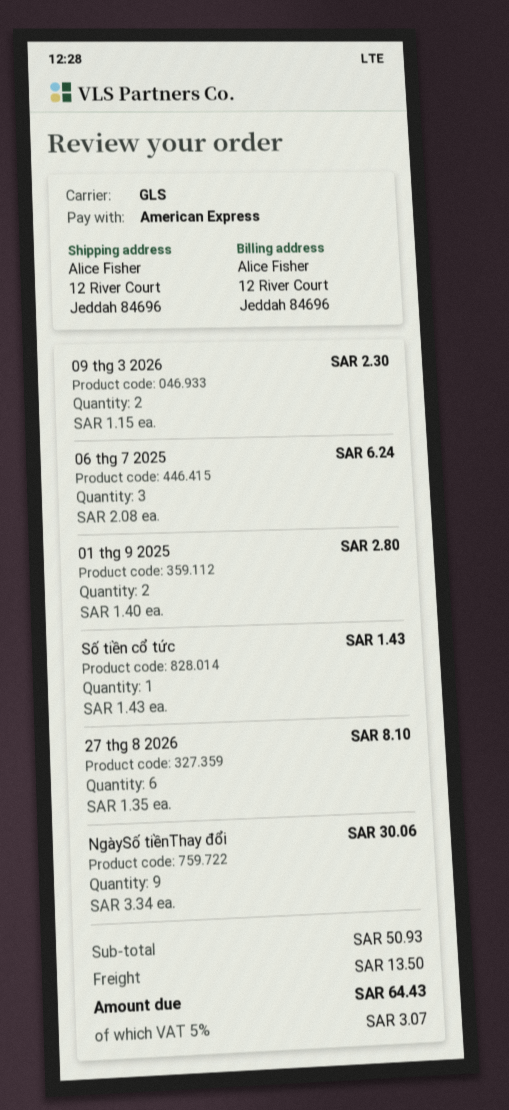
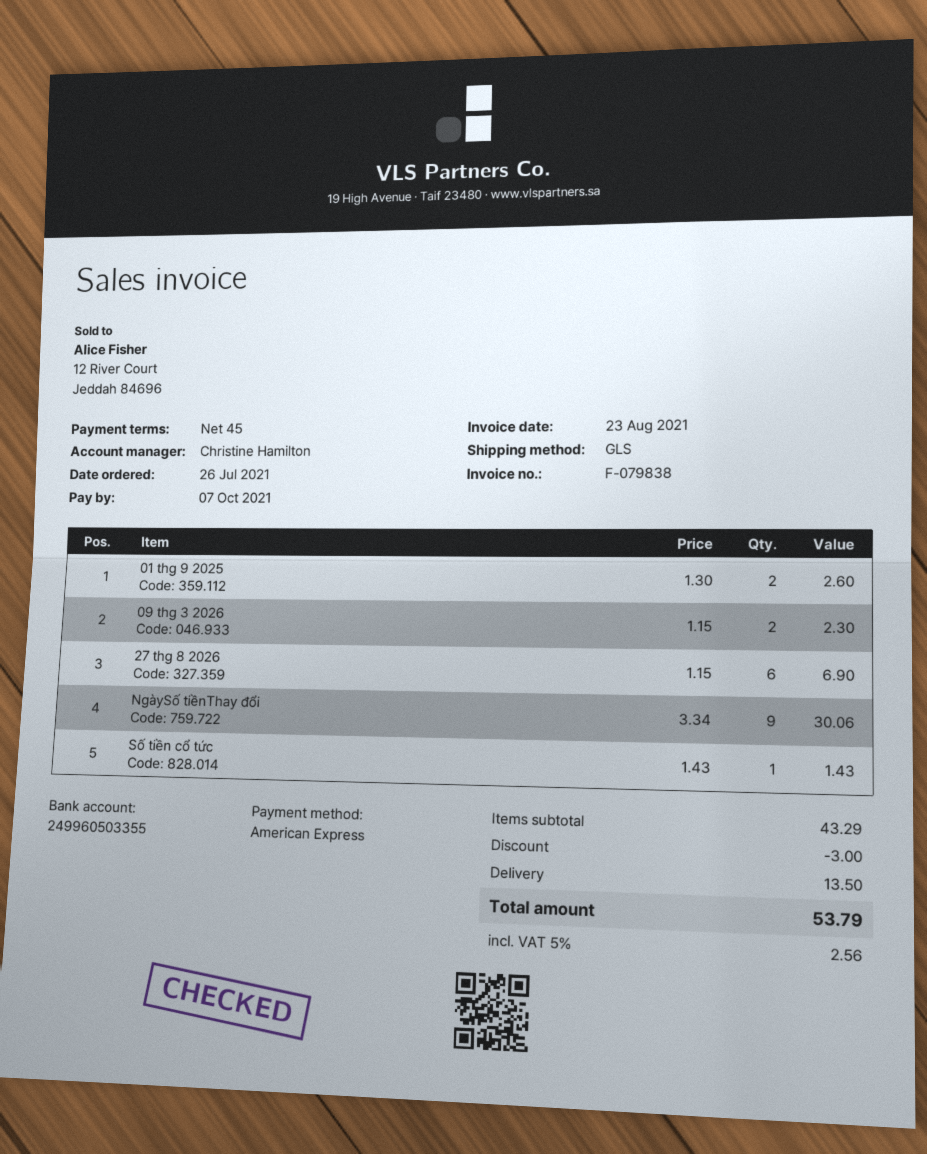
06 thg 7 2025: 3 x 2.08 = 6.24 -> none
01 thg 9 2025: 2 x 1.40 = 2.80 -> 2 x 1.30 = 2.60
27 thg 8 2026: 6 x 1.35 = 8.10 -> 6 x 1.15 = 6.90
subtotal: 50.93 -> 43.29
discount: none -> 3.00
tax: 5% = 3.07 -> 5% = 2.56
total: 64.43 -> 53.79

